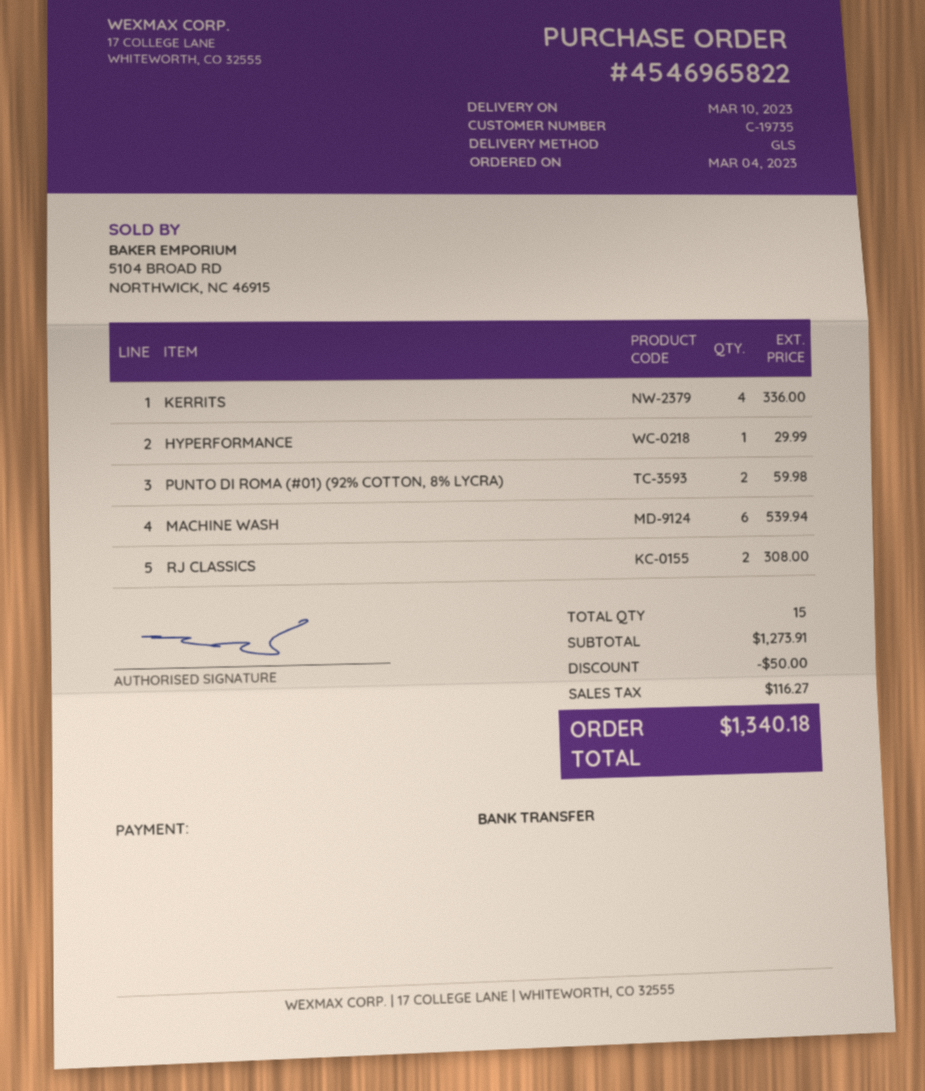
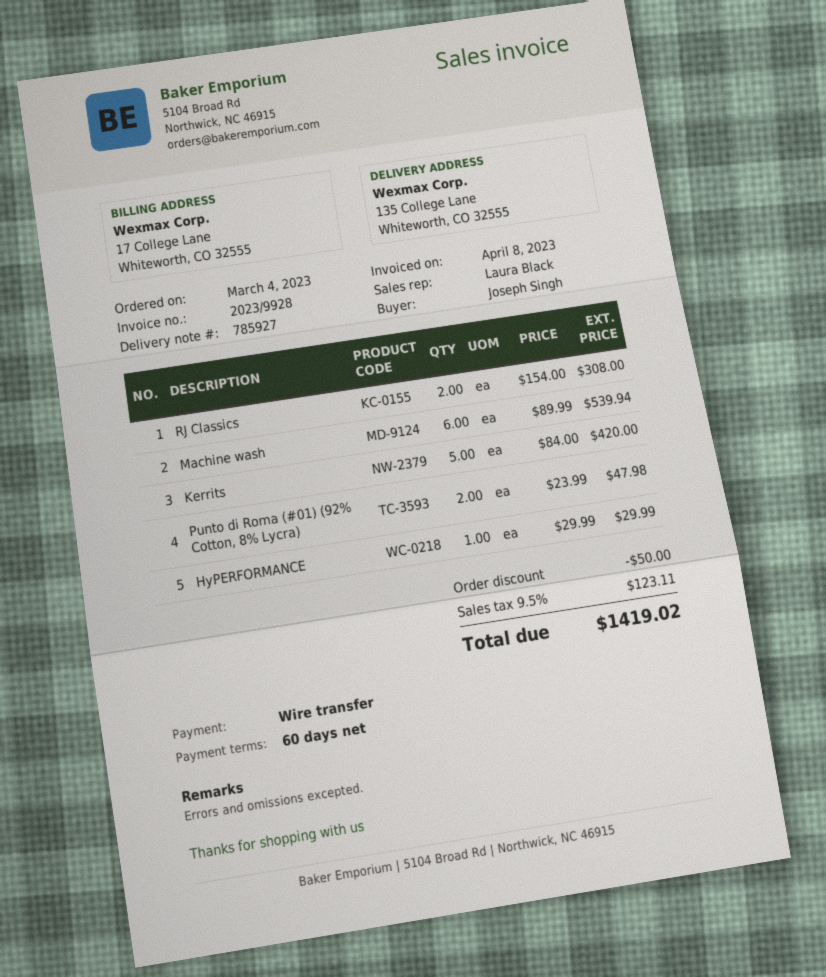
KERRITS: 4 for 336.00 -> 5 for 420.00
PUNTO DI ROMA (#01) (92% COTTON, 8% LYCRA): 2 for 59.98 -> 2 for 47.98
tax: 116.27 -> 123.11
total: 1340.18 -> 1419.02

